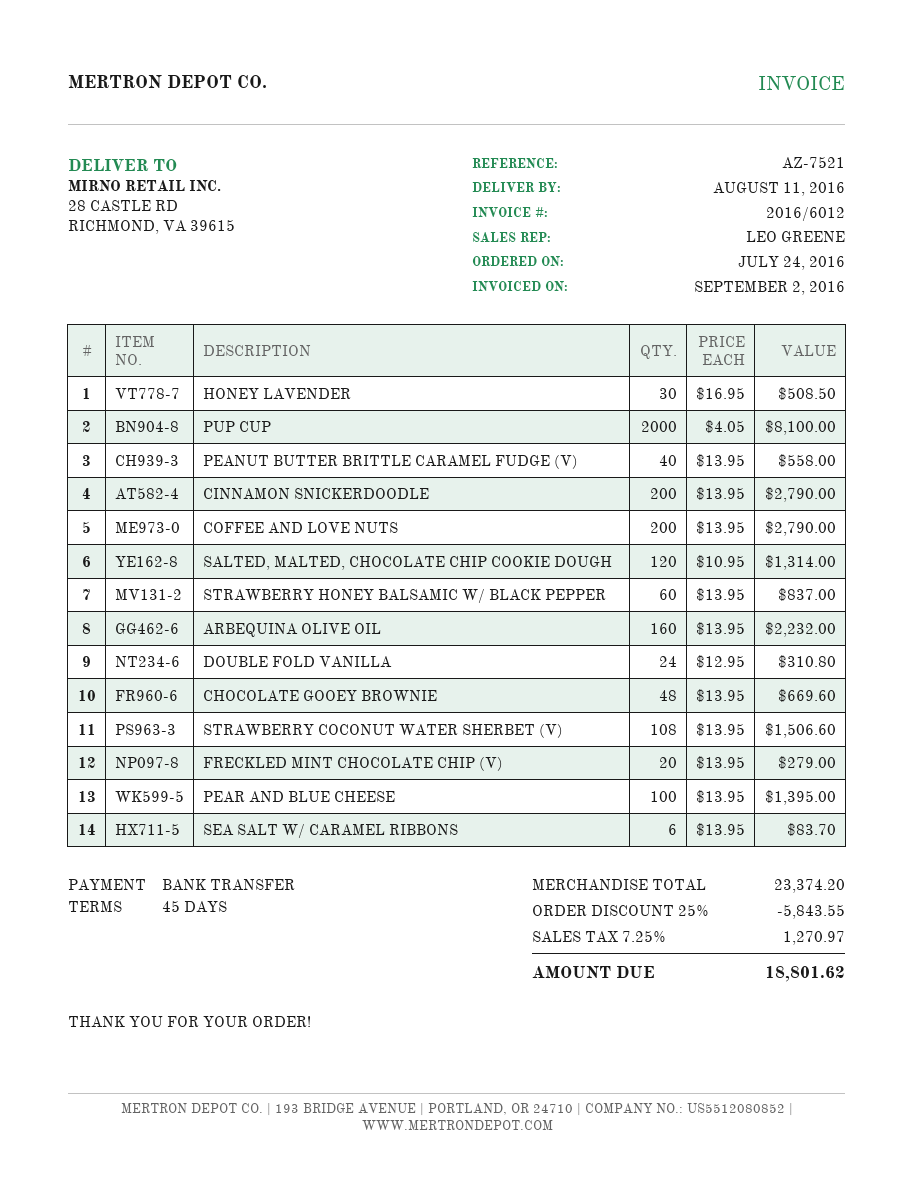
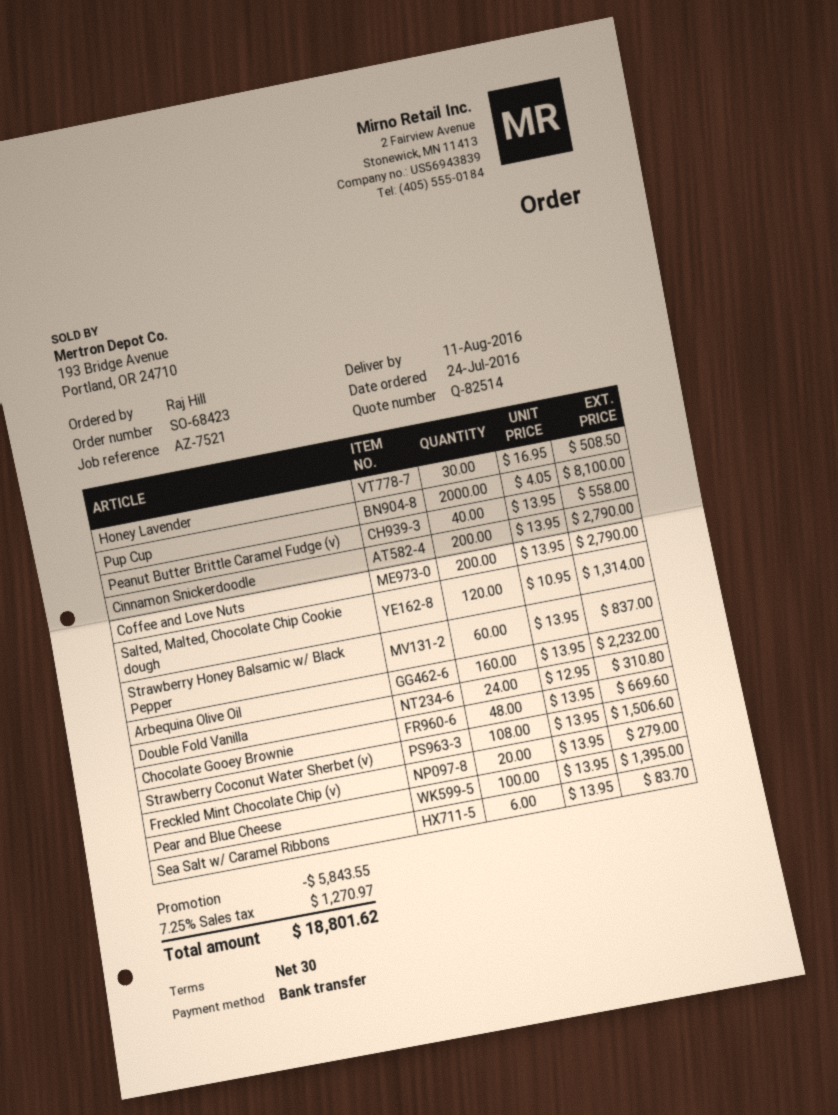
payment terms: 45 days -> 30 days

